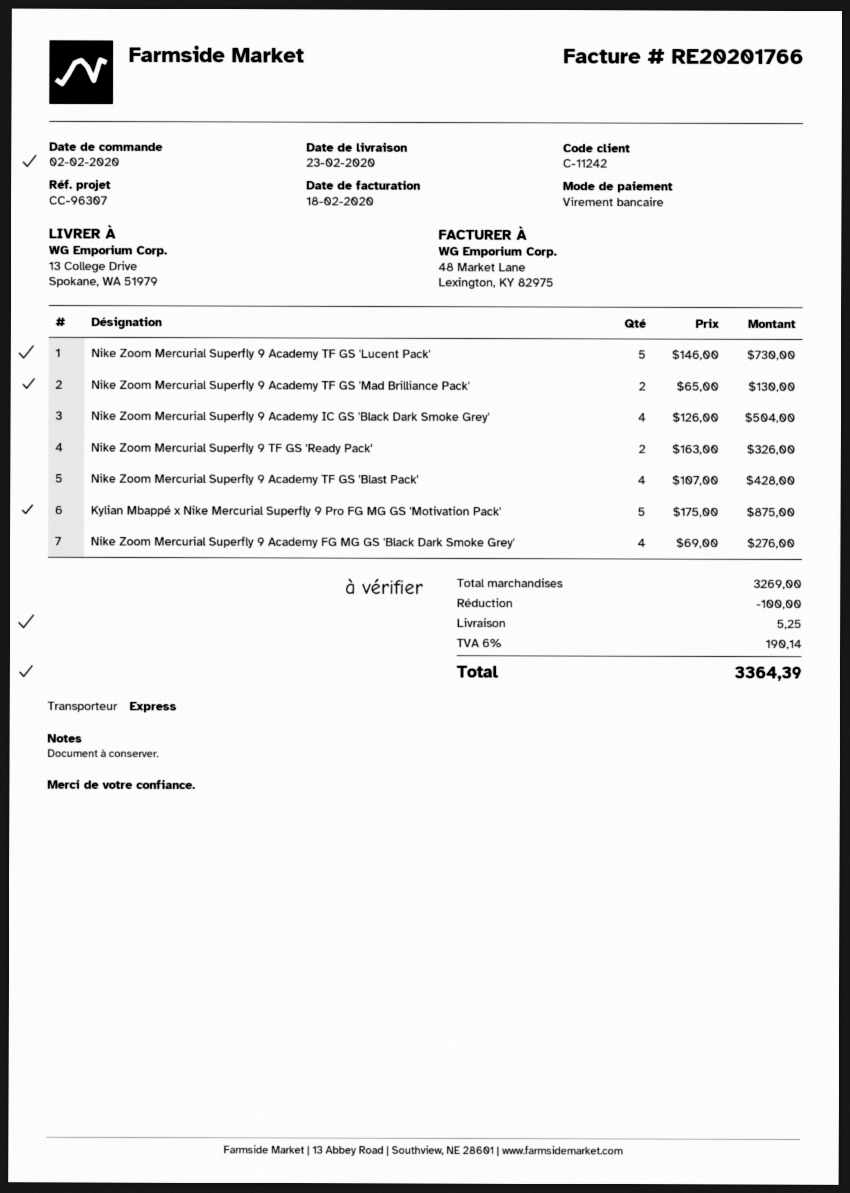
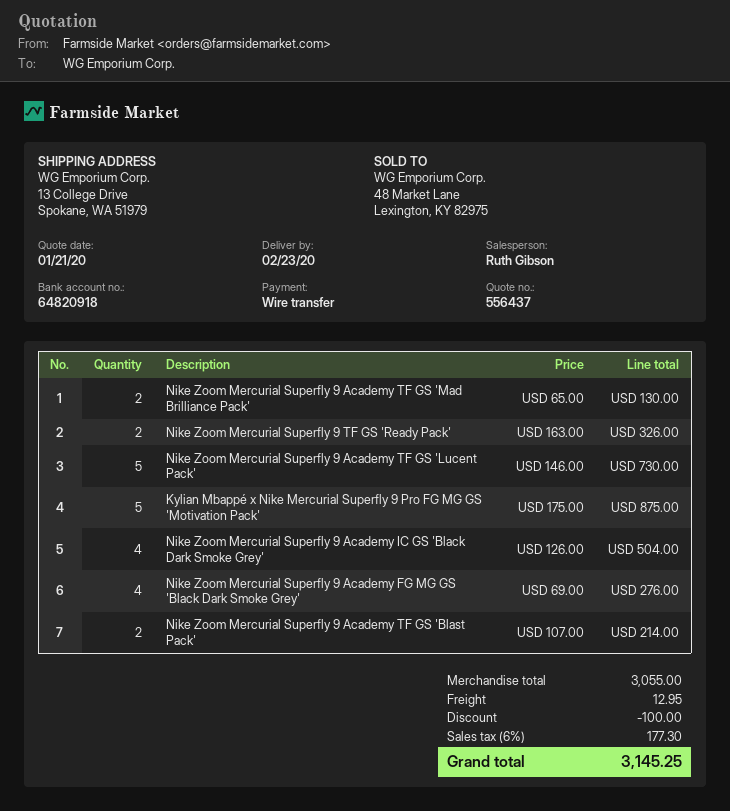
Nike Zoom Mercurial Superfly 9 Academy TF GS 'Blast Pack': 4 x 107.00 = 428.00 -> 2 x 107.00 = 214.00
subtotal: 3269.00 -> 3055.00
shipping: 5.25 -> 12.95
tax: 6% = 190.14 -> 6% = 177.30
total: 3364.39 -> 3145.25

